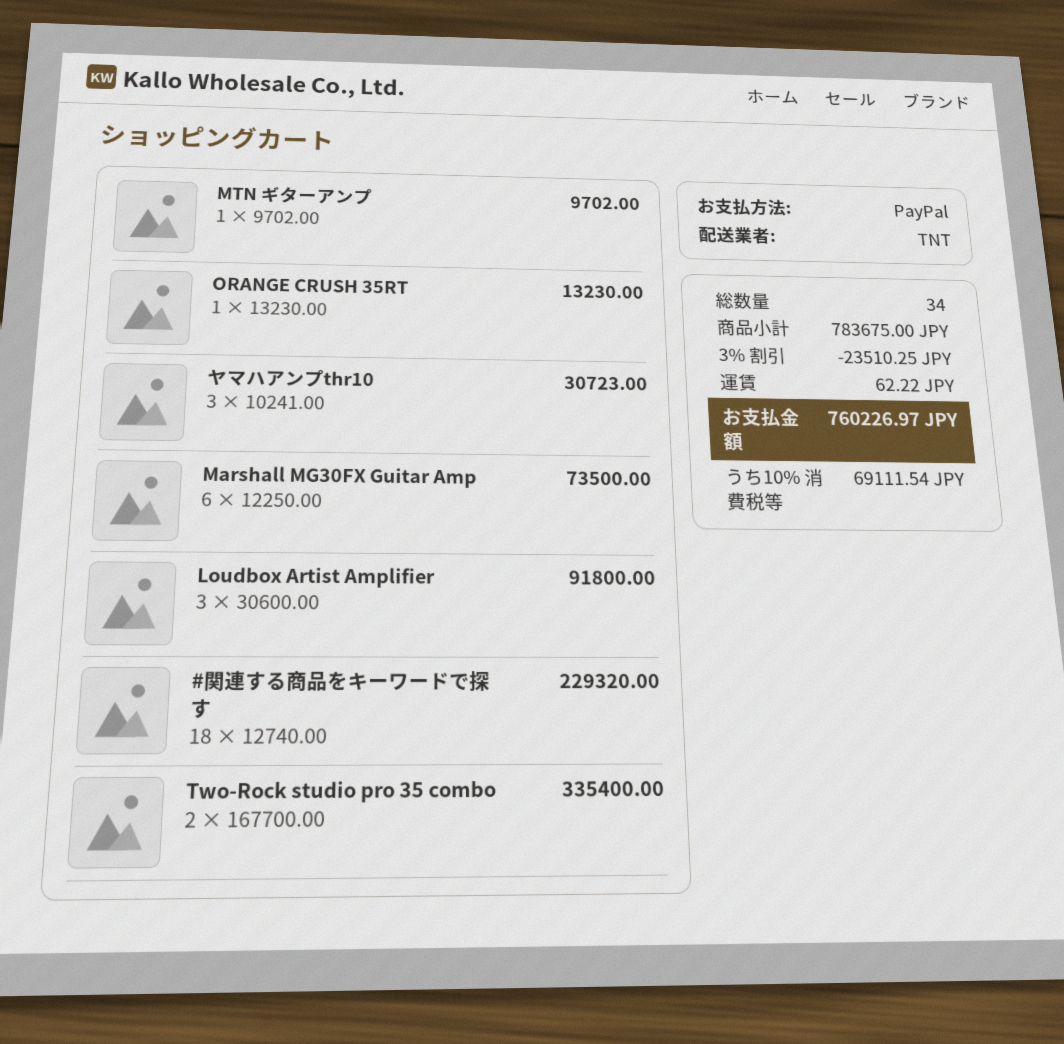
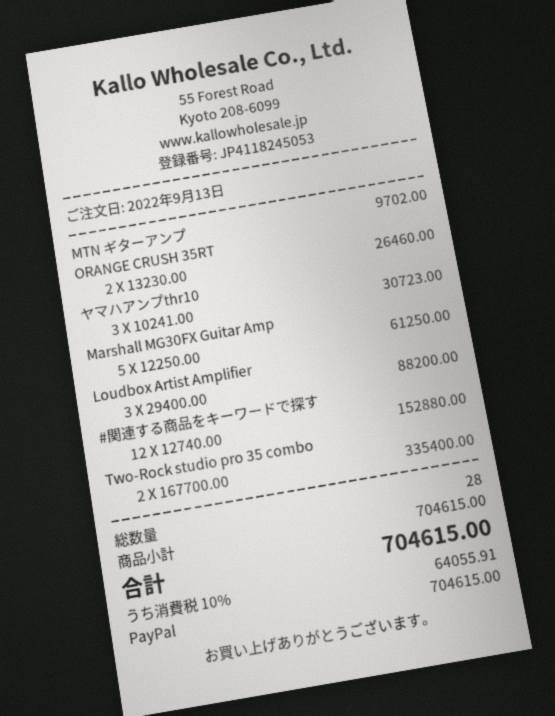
ORANGE CRUSH 35RT: 1 x 13230.00 = 13230.00 -> 2 x 13230.00 = 26460.00
Marshall MG30FX Guitar Amp: 6 x 12250.00 = 73500.00 -> 5 x 12250.00 = 61250.00
Loudbox Artist Amplifier: 3 x 30600.00 = 91800.00 -> 3 x 29400.00 = 88200.00
#関連する商品をキーワードで探す: 18 x 12740.00 = 229320.00 -> 12 x 12740.00 = 152880.00
total quantity: 34 -> 28
subtotal: 783675.00 -> 704615.00
discount: 3% = 23510.25 -> none
shipping: 62.22 -> none
tax: 10% = 69111.54 -> 10% = 64055.91
total: 760226.97 -> 704615.00

